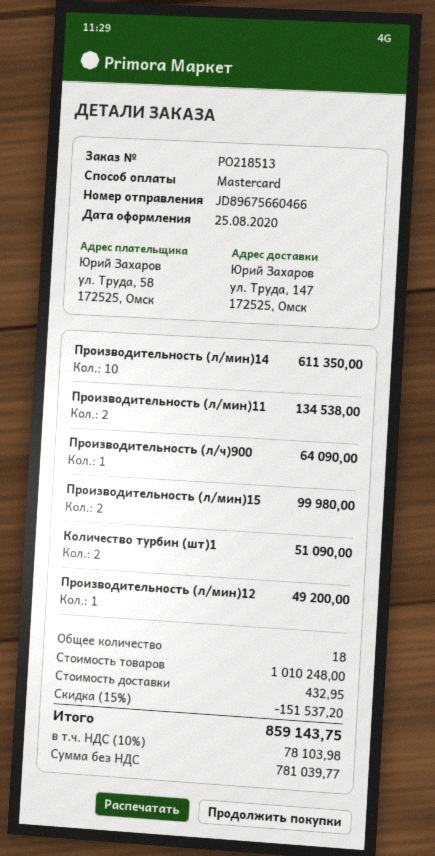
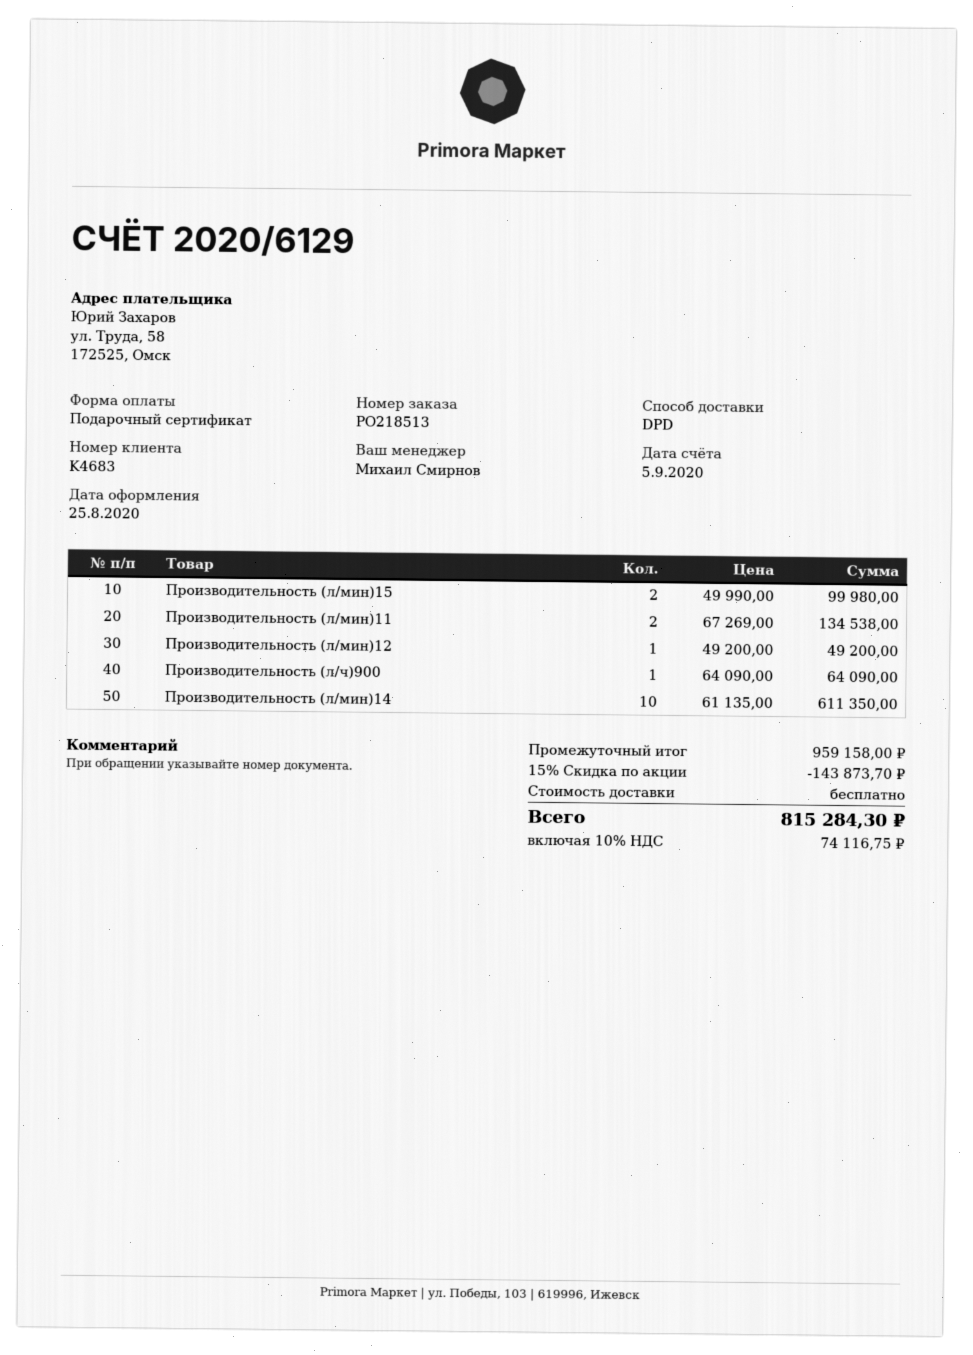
payment method: Mastercard -> gift card
Количество турбин (шт)1: 2 for 51090.00 -> none
subtotal: 1010248.00 -> 959158.00
discount: 15% = 151537.20 -> 15% = 143873.70
shipping: 432.95 -> 0.00
tax: 10% = 78103.98 -> 10% = 74116.75
total: 859143.75 -> 815284.30

